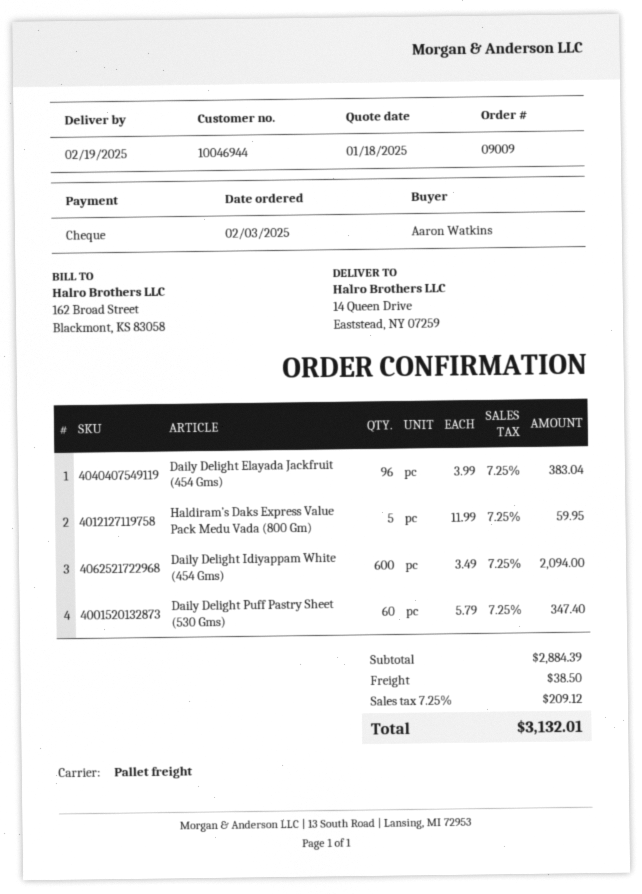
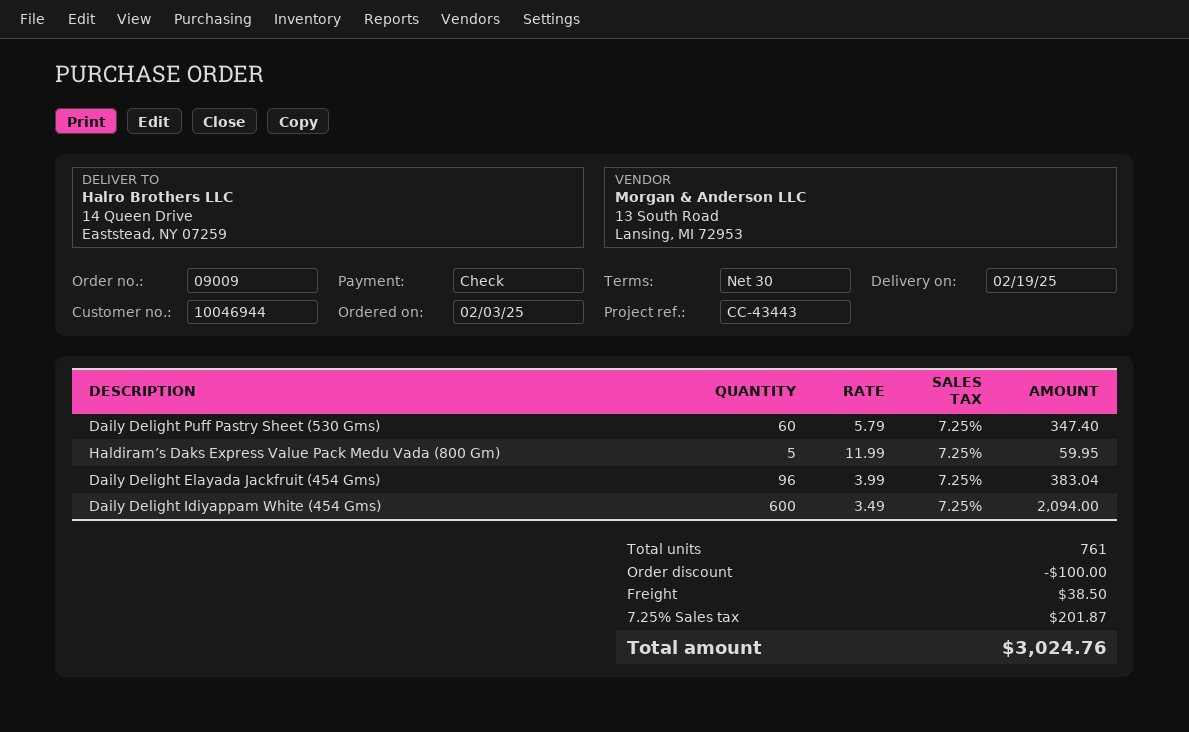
discount: none -> 100.00
tax: 7.25% = 209.12 -> 7.25% = 201.87
total: 3132.01 -> 3024.76

